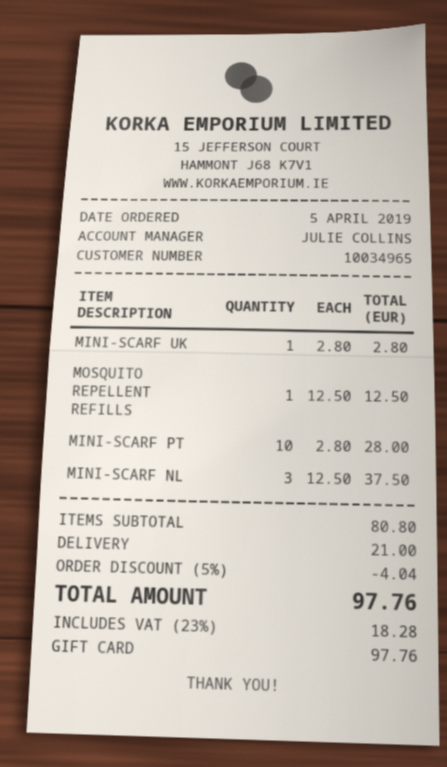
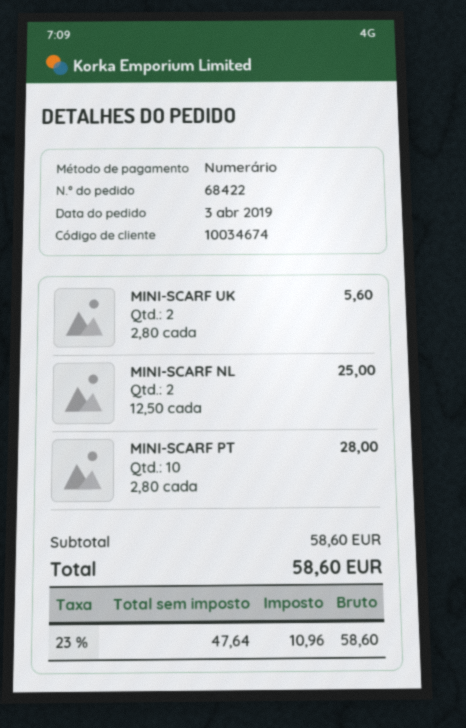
order date: 2019-04-05 -> 2019-04-03
customer number: 10034965 -> 10034674
payment method: gift card -> cash
MINI-SCARF UK: 1 x 2.80 = 2.80 -> 2 x 2.80 = 5.60
MOSQUITO REPELLENT REFILLS: 1 x 12.50 = 12.50 -> none
MINI-SCARF NL: 3 x 12.50 = 37.50 -> 2 x 12.50 = 25.00
subtotal: 80.80 -> 58.60
discount: 5% = 4.04 -> none
shipping: 21.00 -> none
tax: 23% = 18.28 -> 23% = 10.96
total: 97.76 -> 58.60

